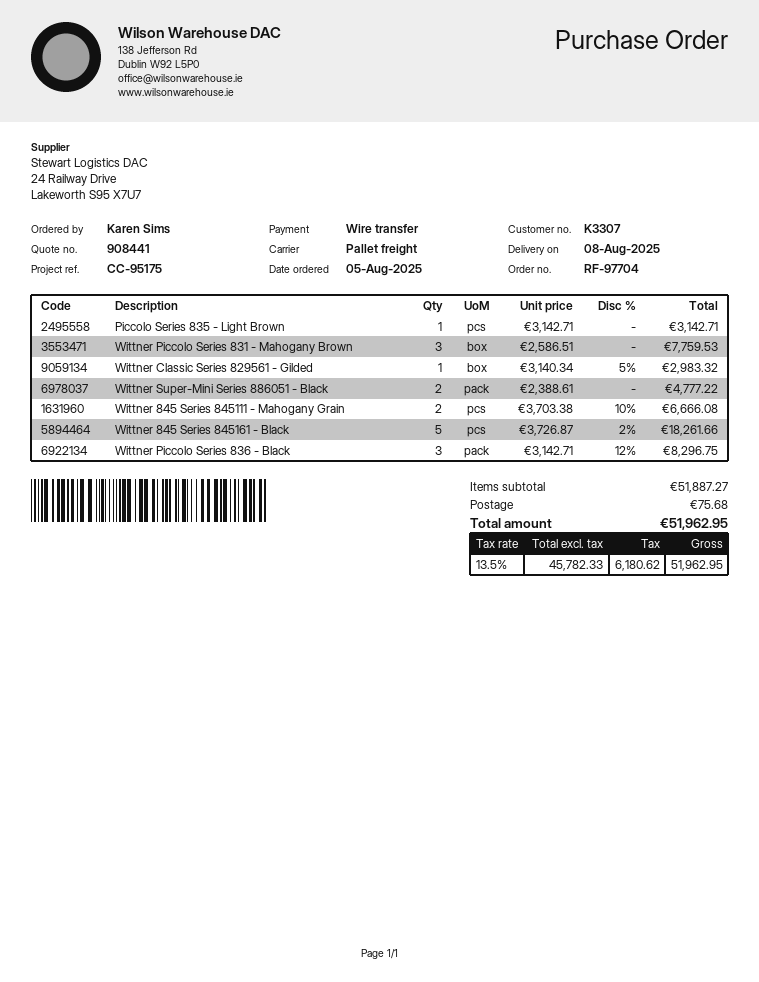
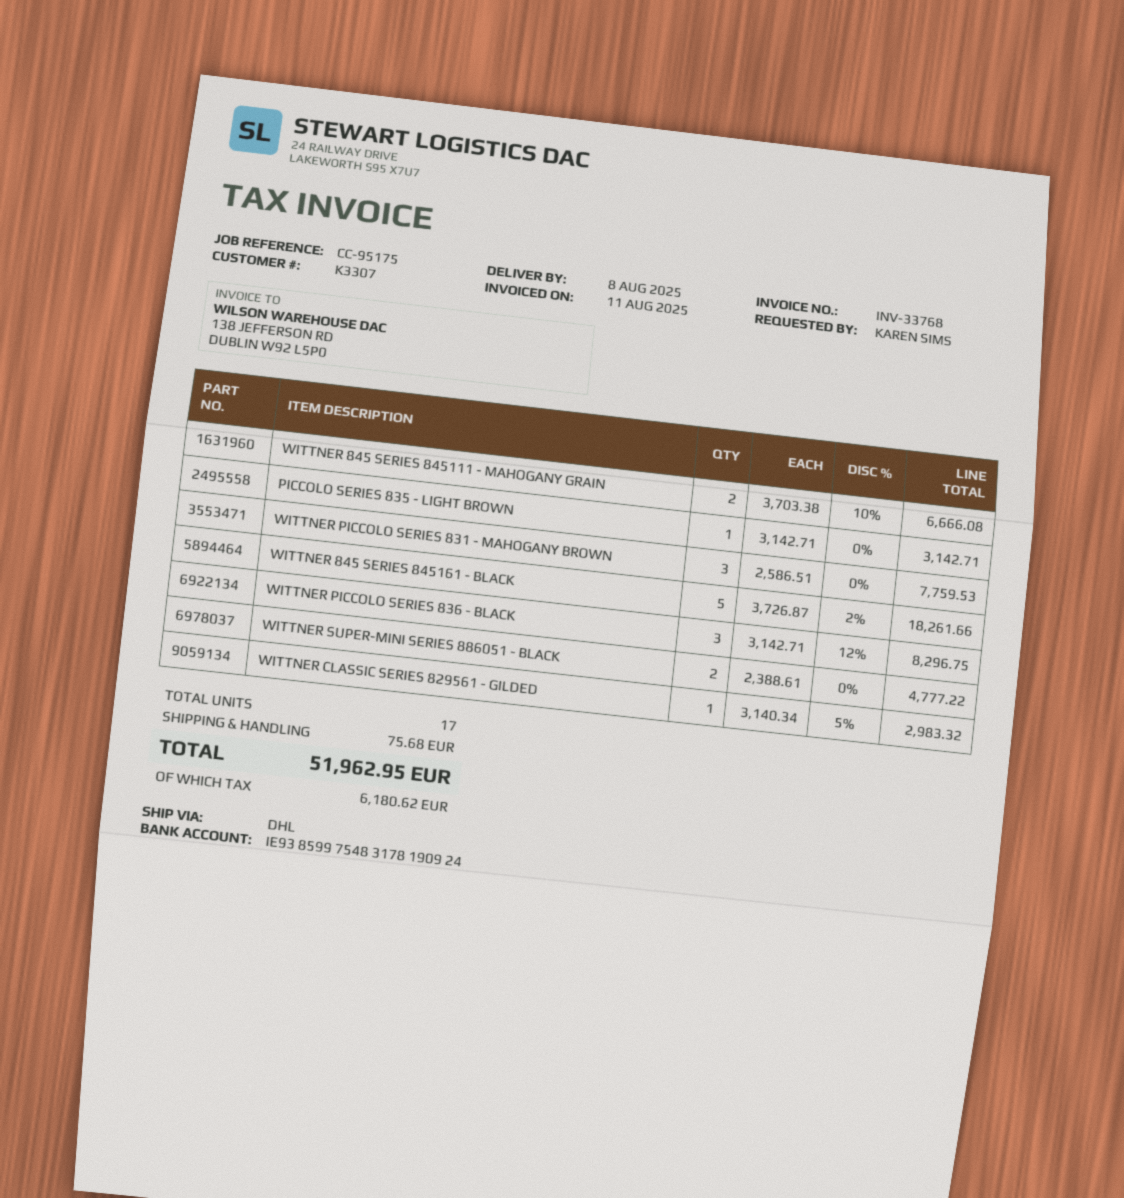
shipping method: pallet freight -> DHL

